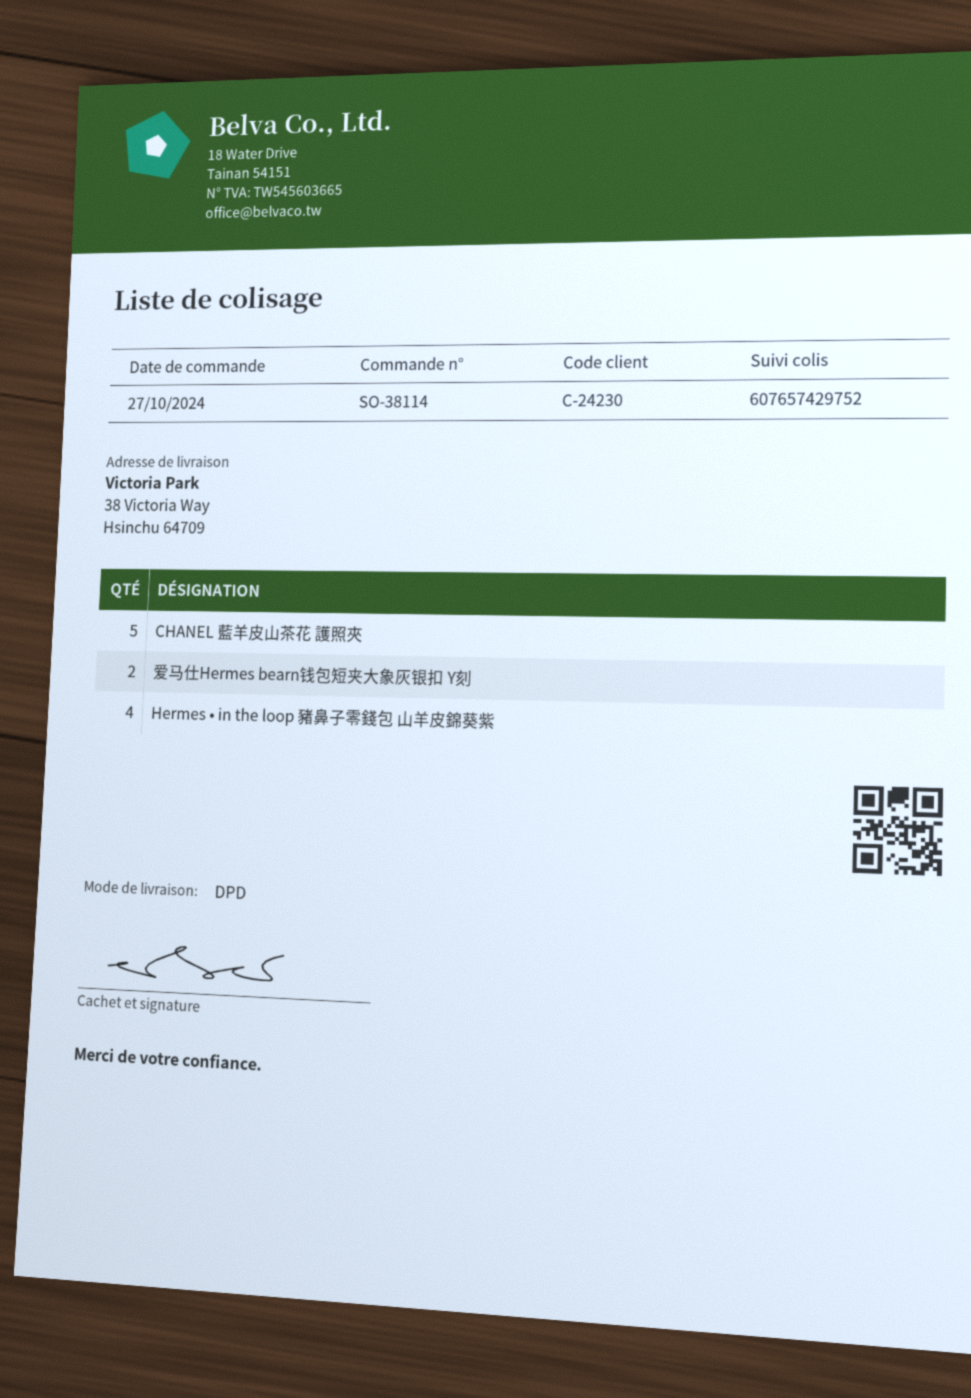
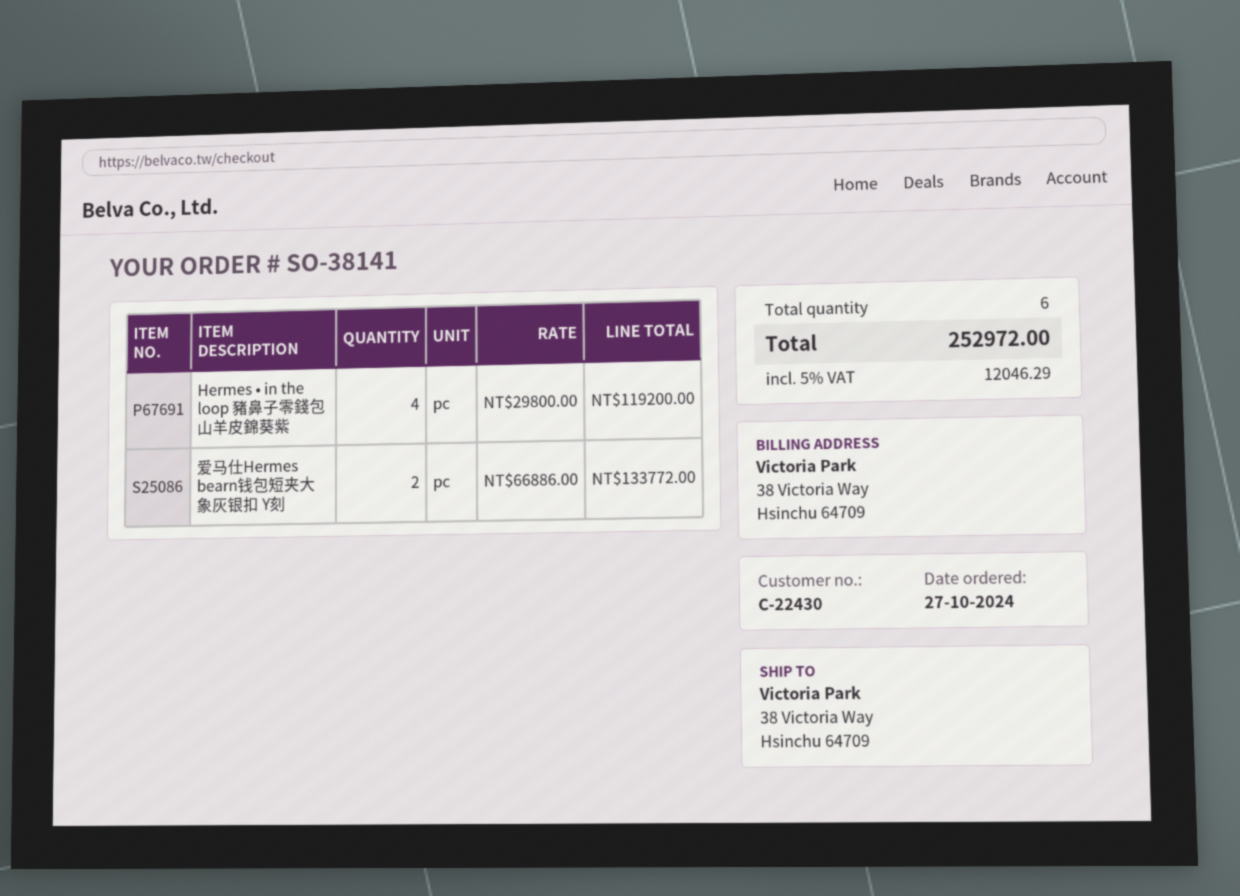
order number: SO-38114 -> SO-38141
customer number: C-24230 -> C-22430
CHANEL 藍羊皮山茶花 護照夾: 5 -> none

